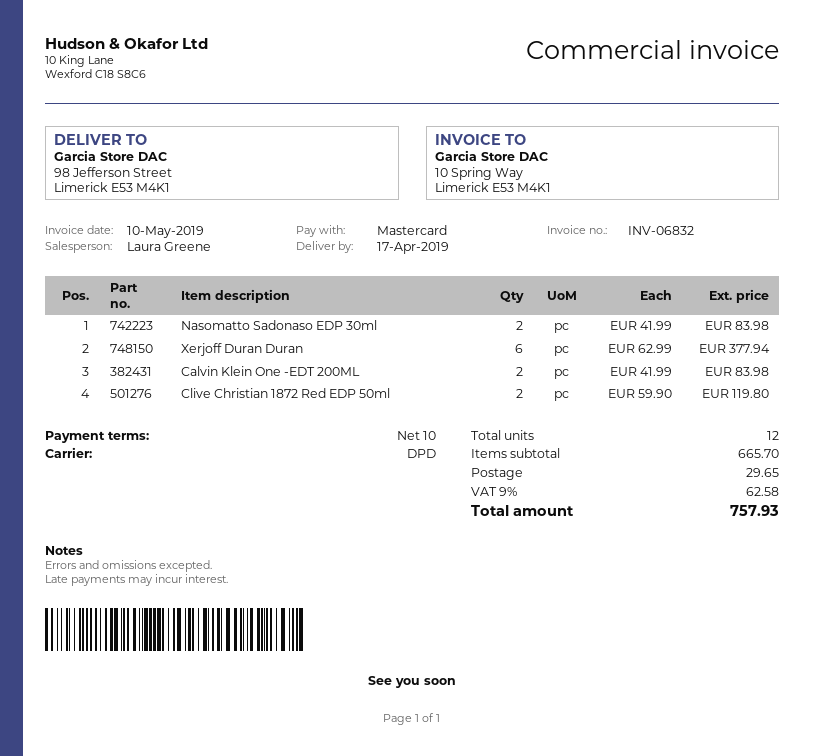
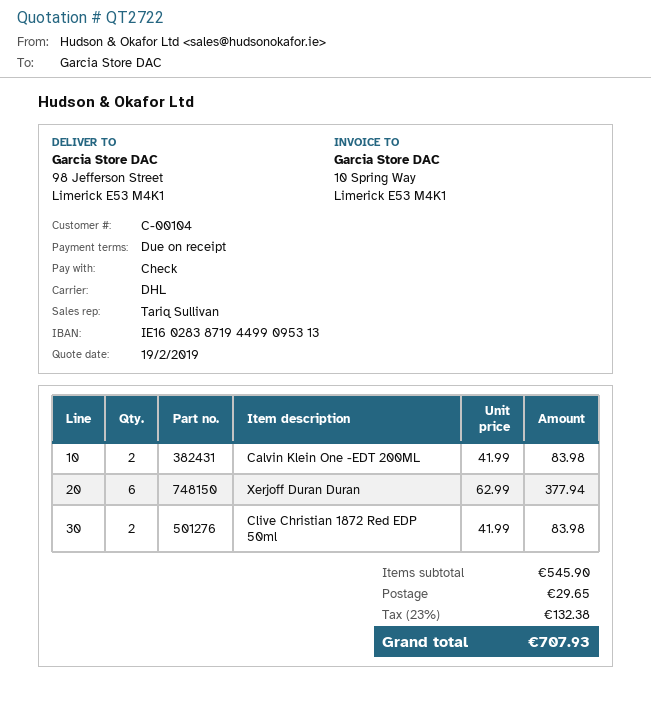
payment terms: 10 days -> on receipt
sales rep: Laura Greene -> Tariq Sullivan
payment method: Mastercard -> cheque
shipping method: DPD -> DHL
Nasomatto Sadonaso EDP 30ml: 2 x 41.99 = 83.98 -> none
Clive Christian 1872 Red EDP 50ml: 2 x 59.90 = 119.80 -> 2 x 41.99 = 83.98
subtotal: 665.70 -> 545.90
tax: 9% = 62.58 -> 23% = 132.38
total: 757.93 -> 707.93

